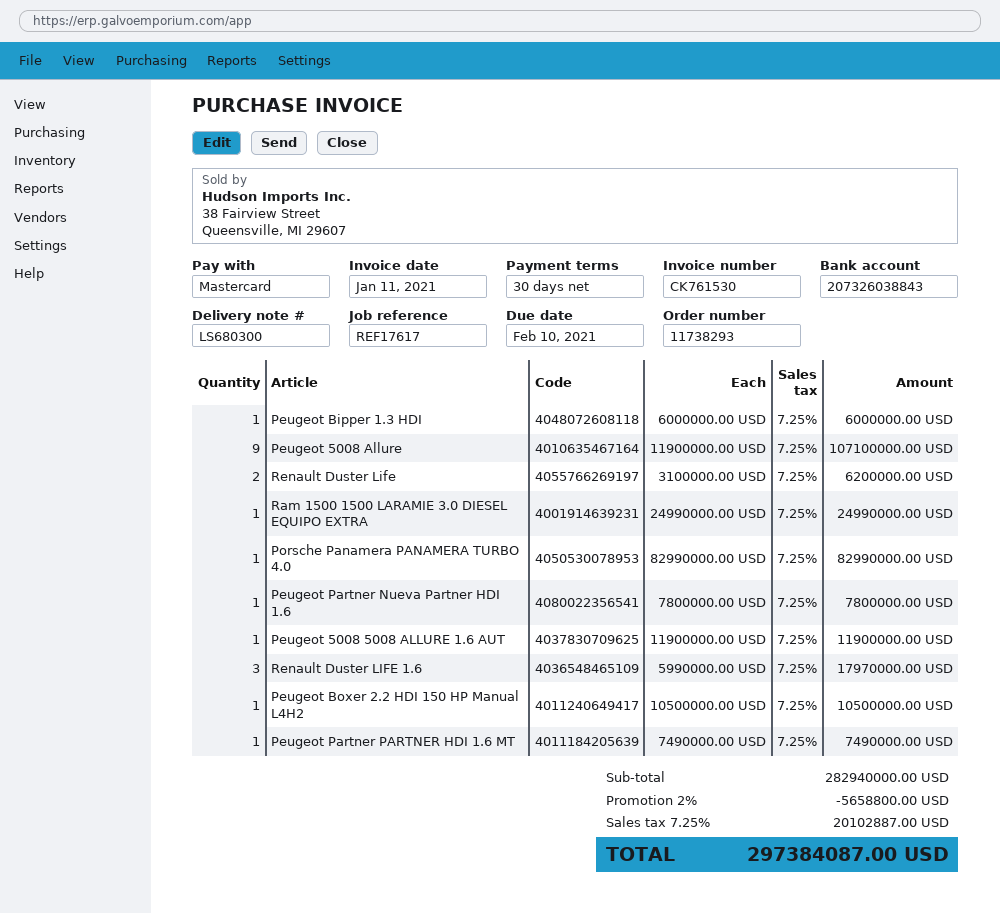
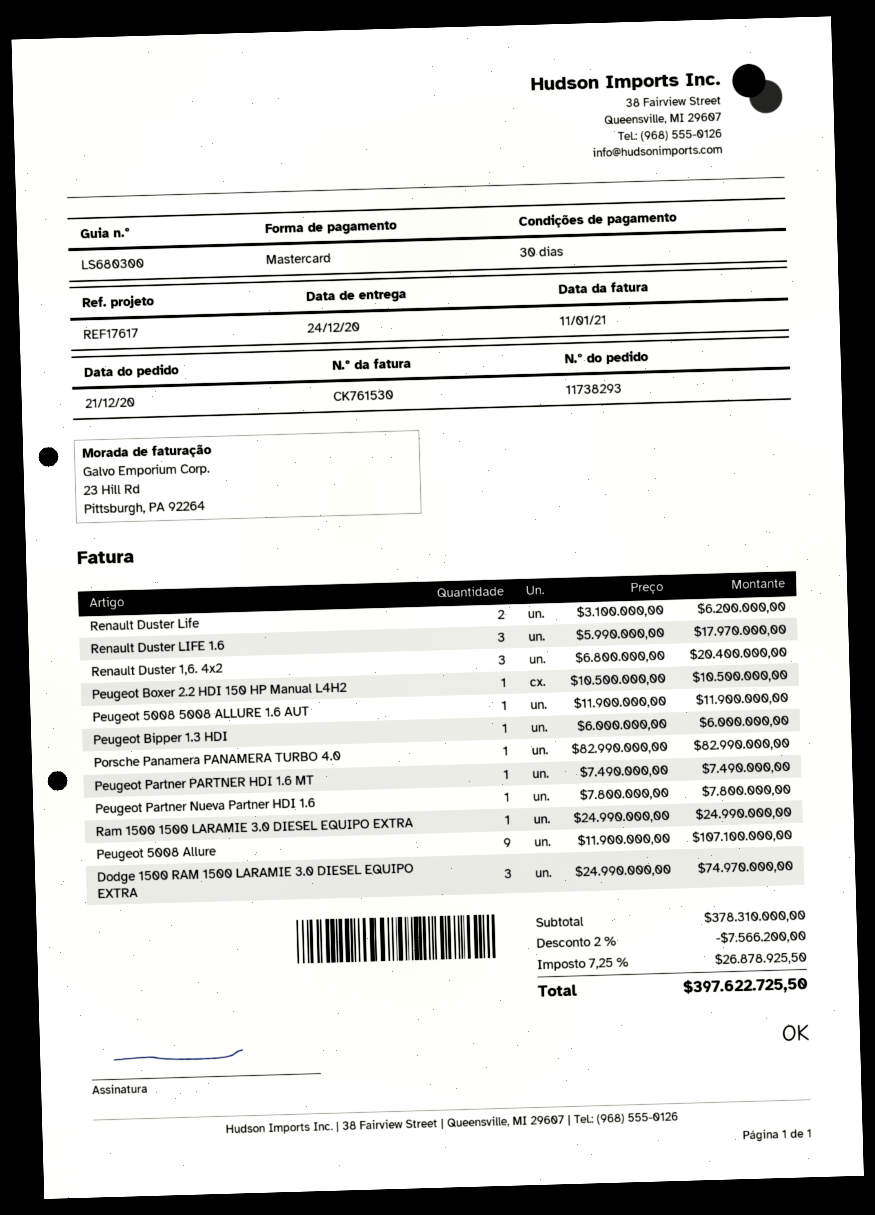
Renault Duster 1,6. 4x2: none -> 3 x 6800000.00 = 20400000.00
Dodge 1500 RAM 1500 LARAMIE 3.0 DIESEL EQUIPO EXTRA: none -> 3 x 24990000.00 = 74970000.00
subtotal: 282940000.00 -> 378310000.00
discount: 2% = 5658800.00 -> 2% = 7566200.00
tax: 7.25% = 20102887.00 -> 7.25% = 26878925.50
total: 297384087.00 -> 397622725.50

